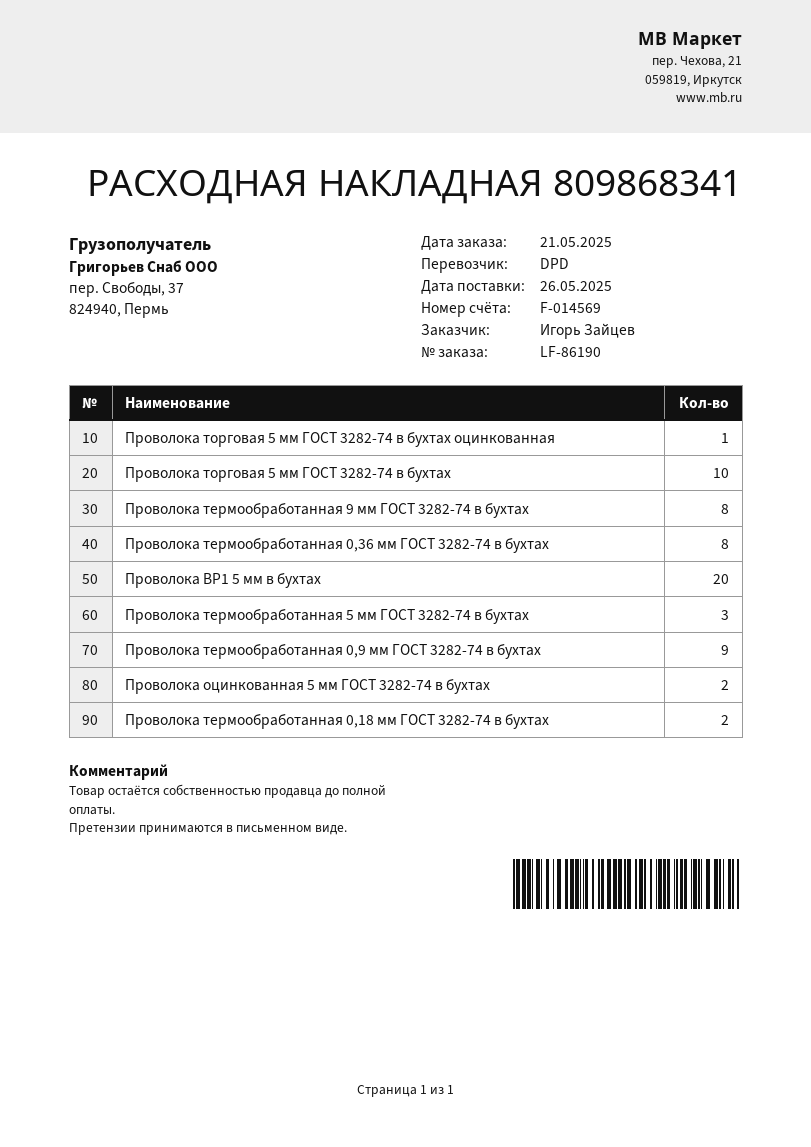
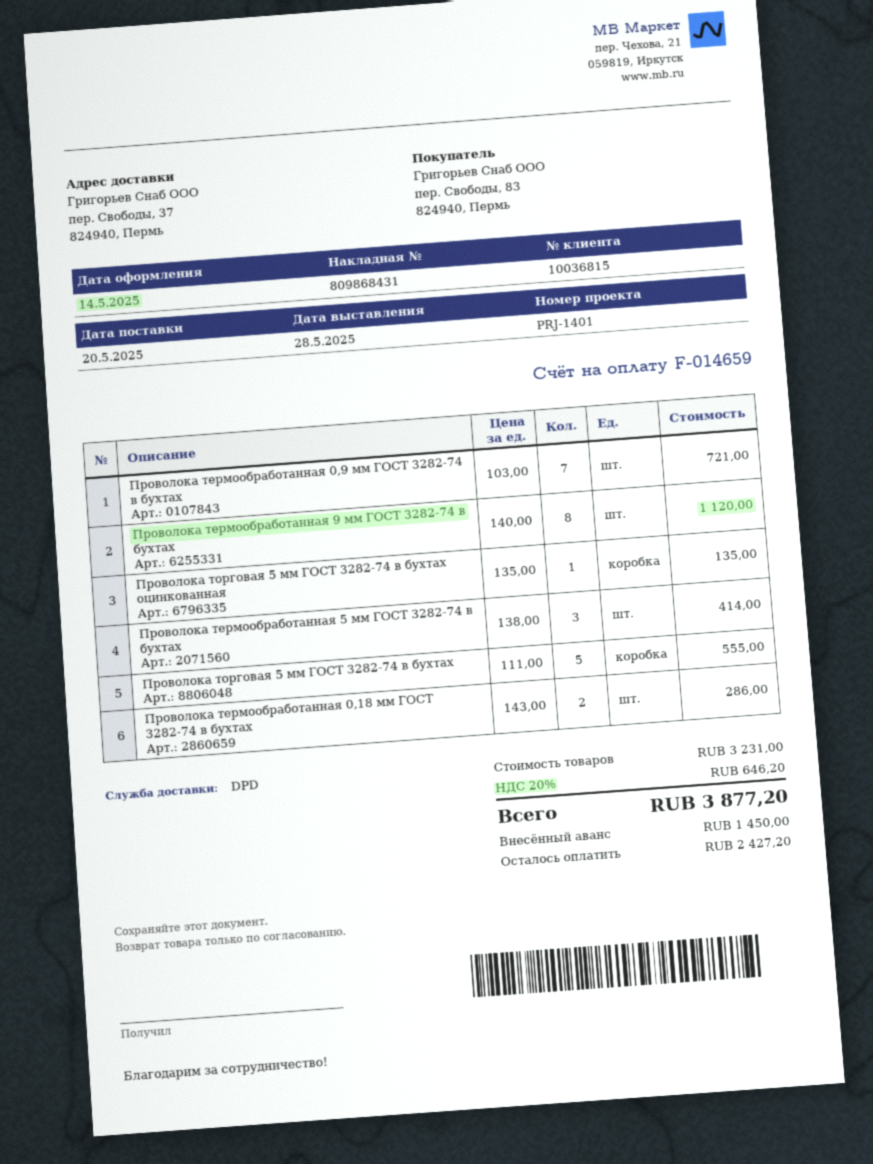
order date: 2025-05-21 -> 2025-05-14
delivery note number: 809868341 -> 809868431
delivery date: 2025-05-26 -> 2025-05-20
invoice number: F-014569 -> F-014659
Проволока торговая 5 мм ГОСТ 3282-74 в бухтах: 10 -> 5
Проволока термообработанная 0,36 мм ГОСТ 3282-74 в бухтах: 8 -> none
Проволока ВР1 5 мм в бухтах: 20 -> none
Проволока термообработанная 0,9 мм ГОСТ 3282-74 в бухтах: 9 -> 7
Проволока оцинкованная 5 мм ГОСТ 3282-74 в бухтах: 2 -> none

